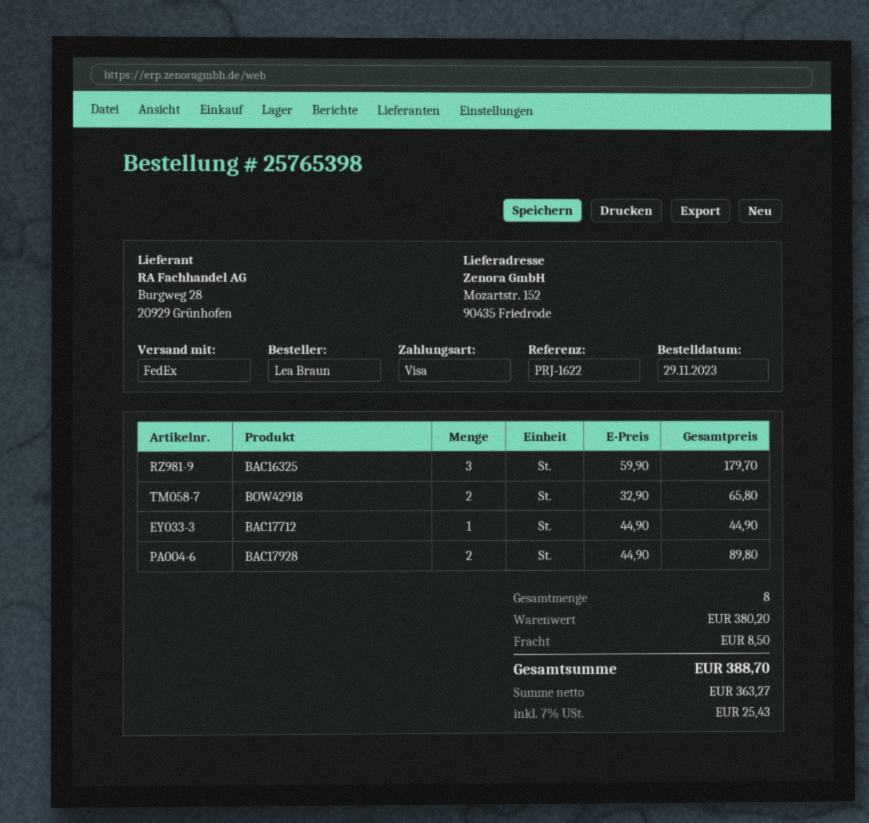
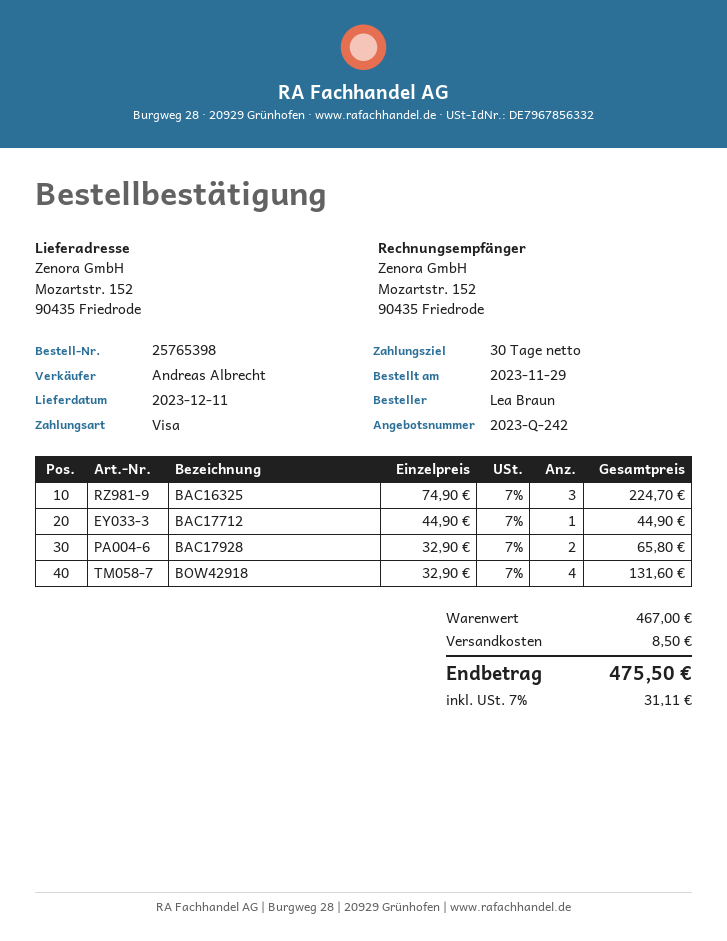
BAC16325: 3 x 59.90 = 179.70 -> 3 x 74.90 = 224.70
BOW42918: 2 x 32.90 = 65.80 -> 4 x 32.90 = 131.60
BAC17928: 2 x 44.90 = 89.80 -> 2 x 32.90 = 65.80
subtotal: 380.20 -> 467.00
tax: 7% = 25.43 -> 7% = 31.11
total: 388.70 -> 475.50

